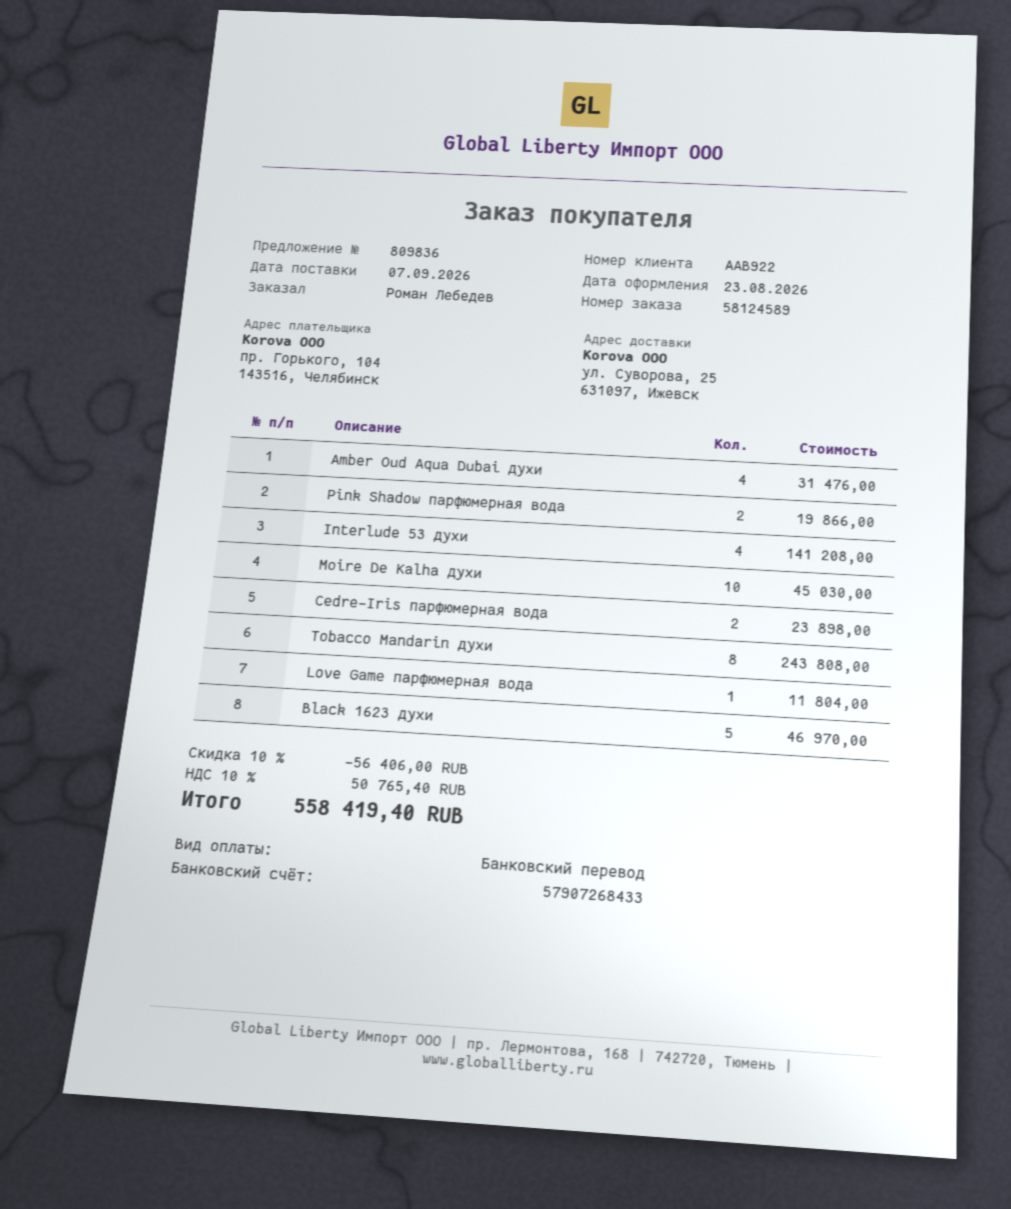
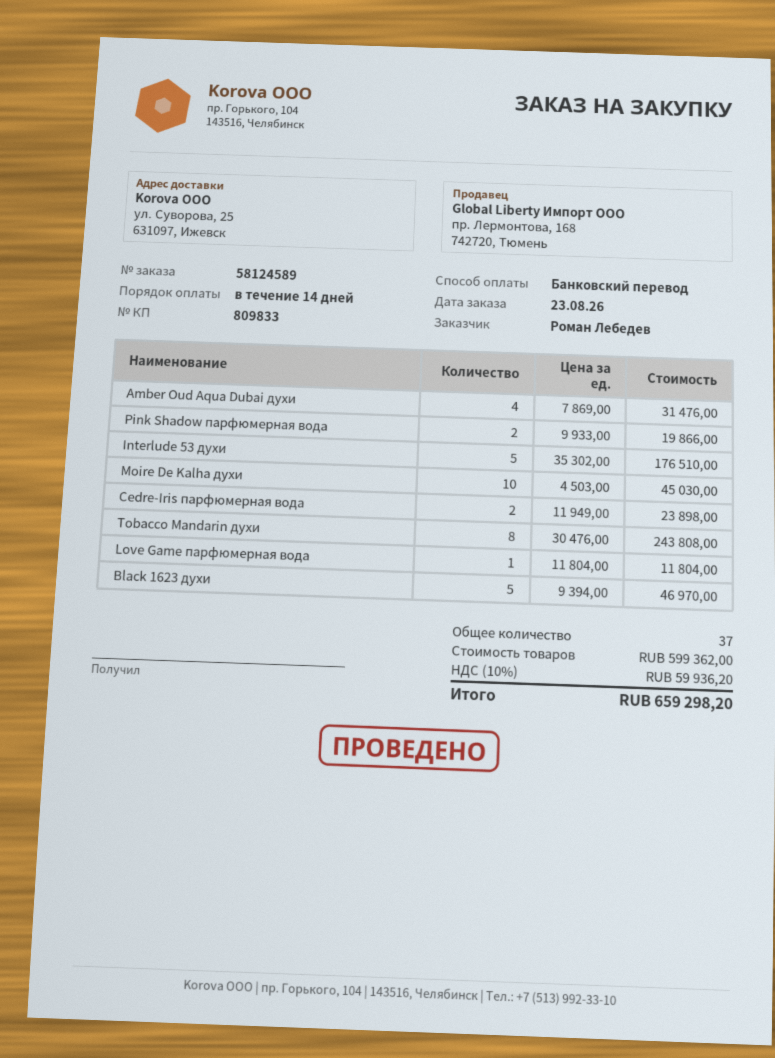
quote number: 809836 -> 809833
Interlude 53 духи: 4 for 141208.00 -> 5 for 176510.00
discount: 10% = 56406.00 -> none
tax: 10% = 50765.40 -> 10% = 59936.20
total: 558419.40 -> 659298.20

